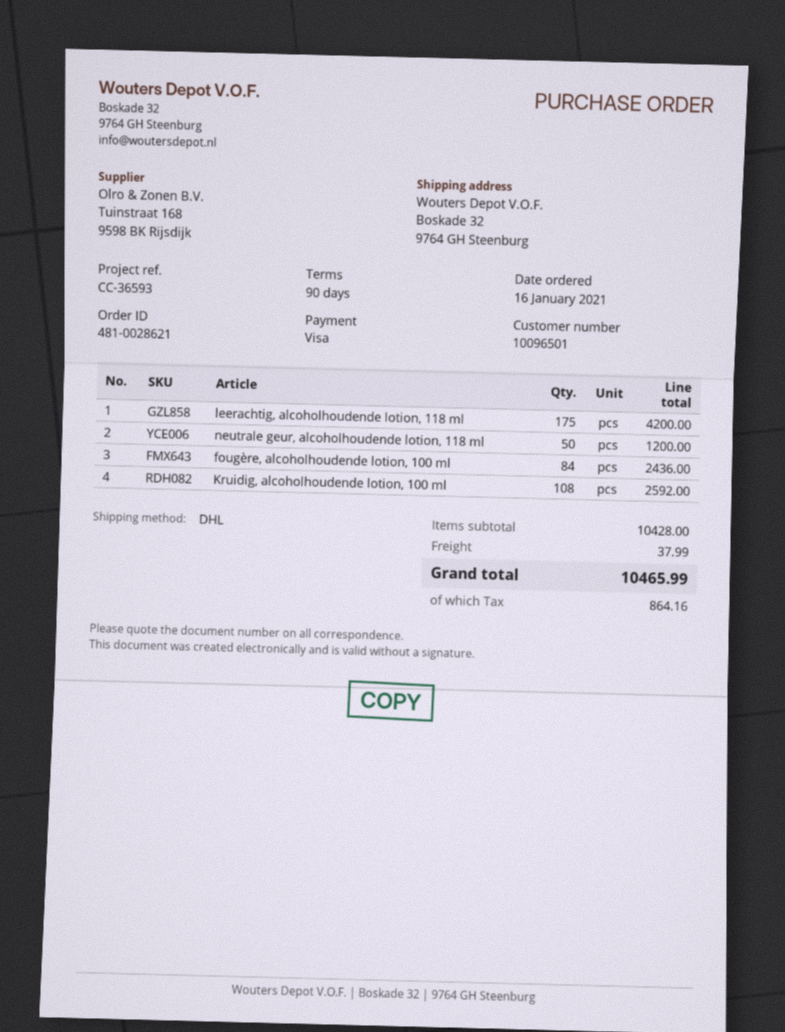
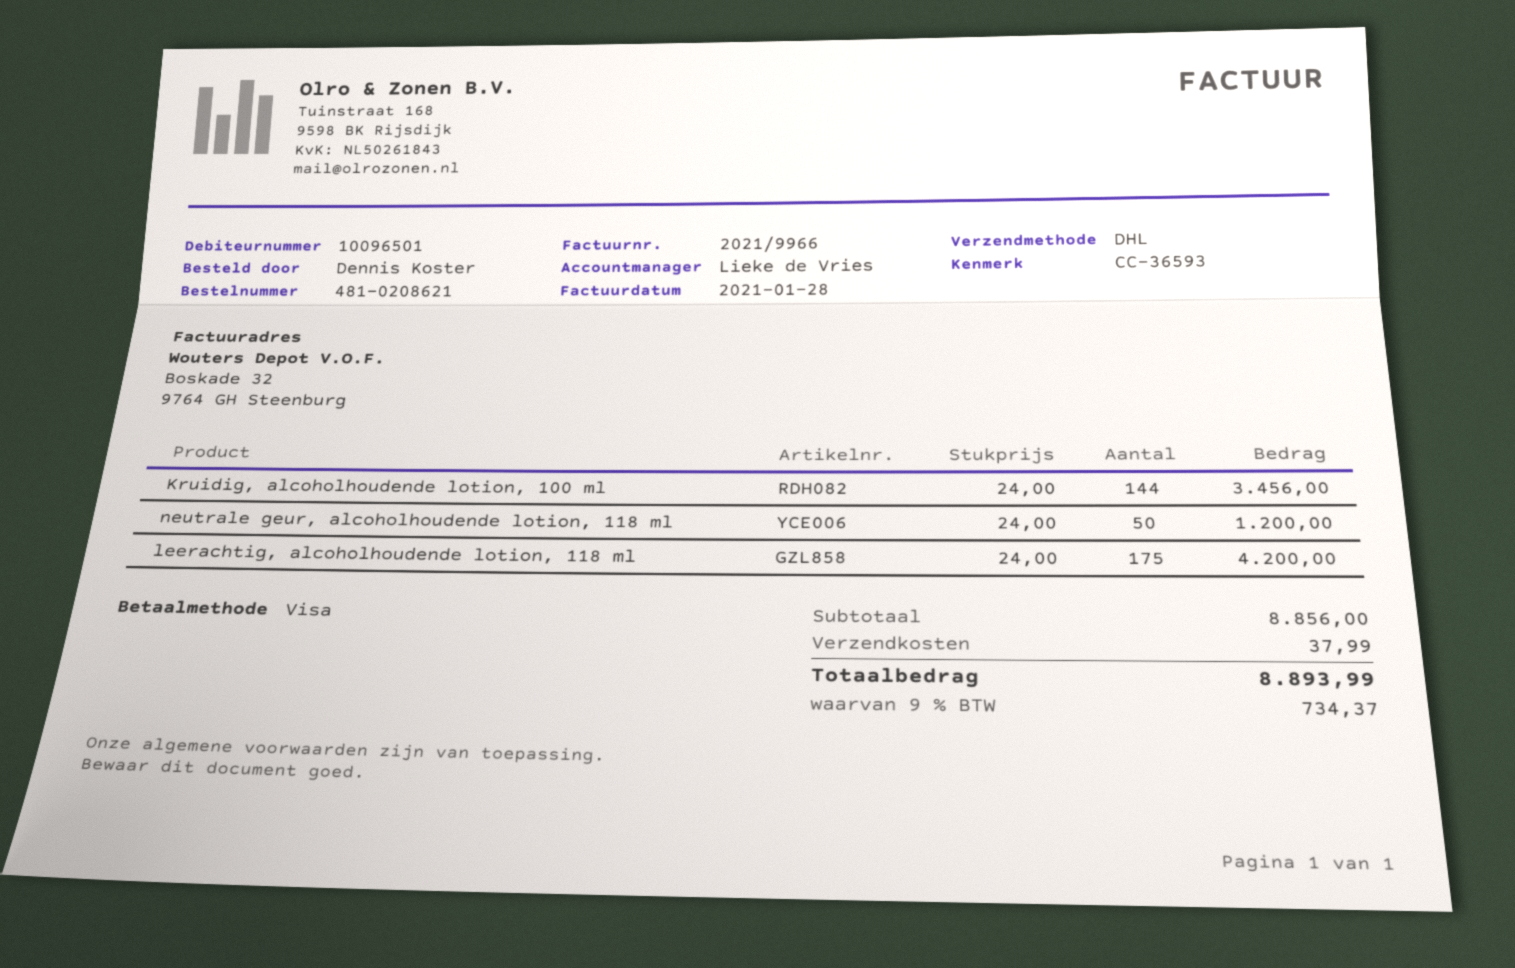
order number: 481-0028621 -> 481-0208621
fougère, alcoholhoudende lotion, 100 ml: 84 for 2436.00 -> none
Kruidig, alcoholhoudende lotion, 100 ml: 108 for 2592.00 -> 144 for 3456.00
subtotal: 10428.00 -> 8856.00
tax: 864.16 -> 734.37
total: 10465.99 -> 8893.99

